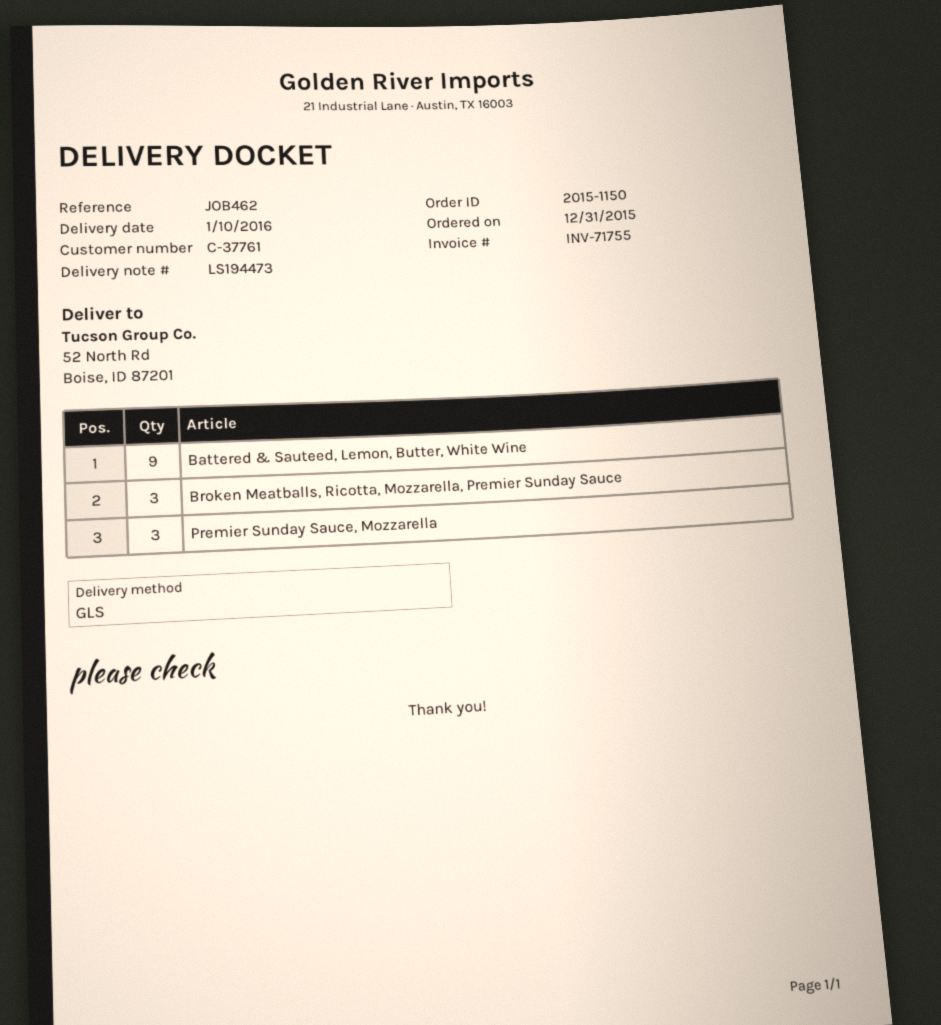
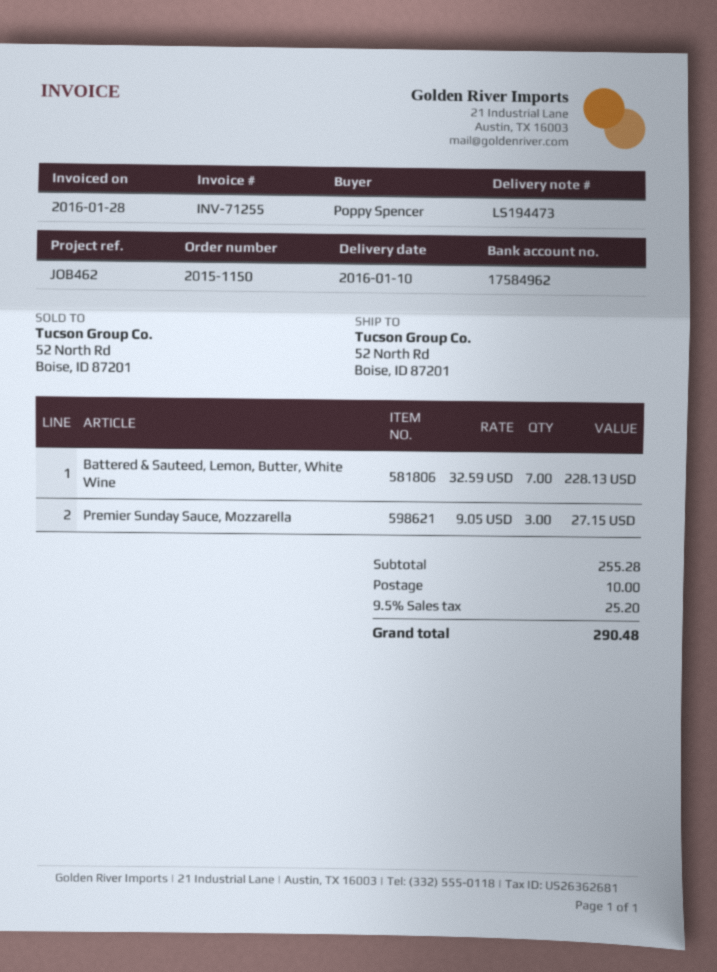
invoice number: INV-71755 -> INV-71255
Battered & Sauteed, Lemon, Butter, White Wine: 9 -> 7
Broken Meatballs, Ricotta, Mozzarella, Premier Sunday Sauce: 3 -> none

